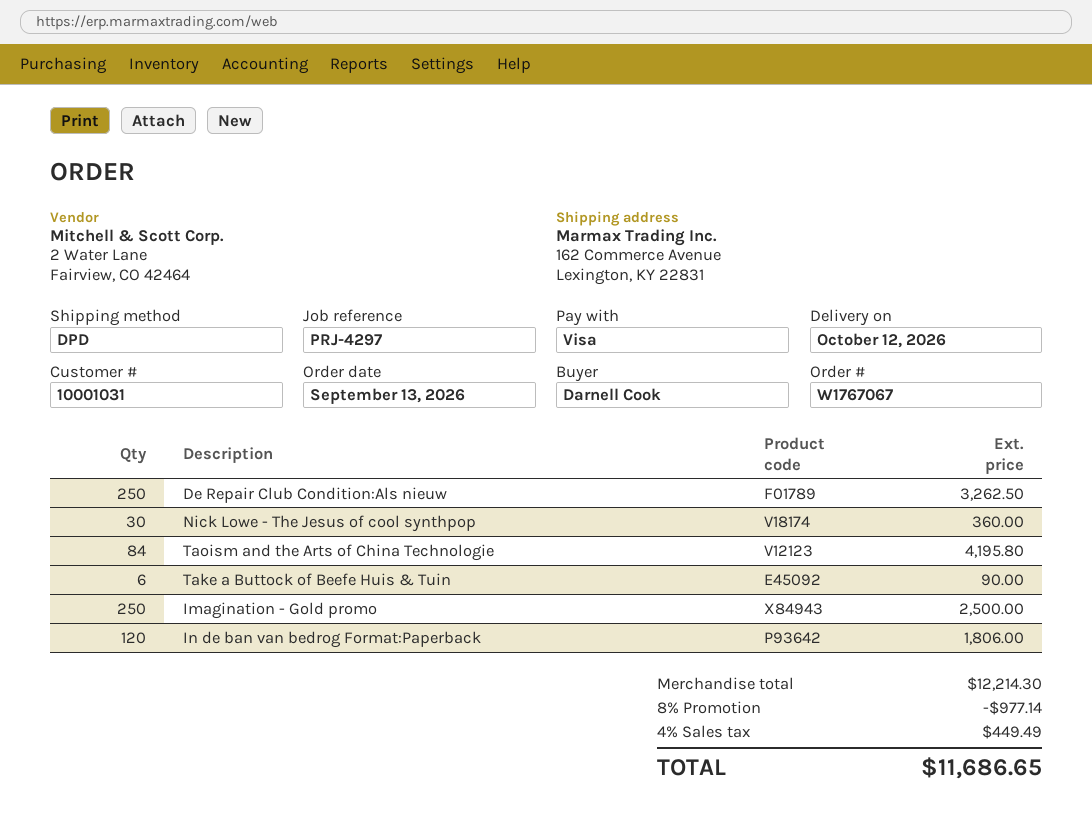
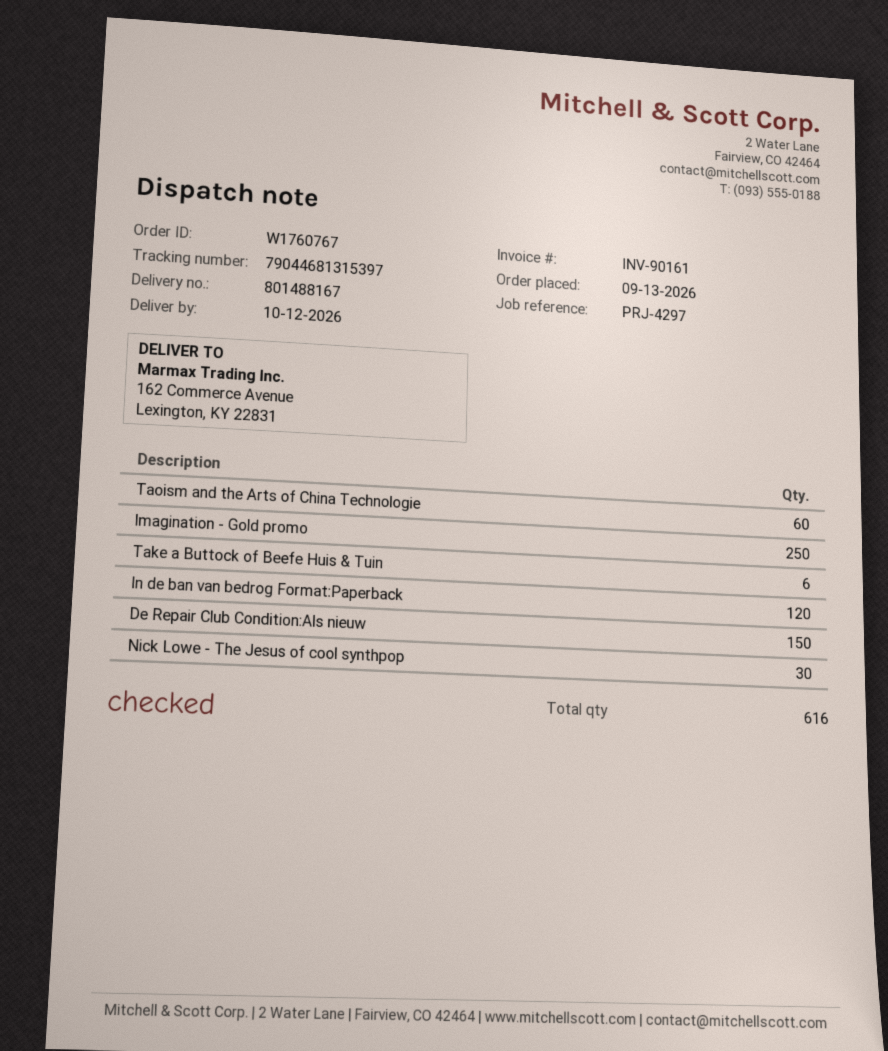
order number: W1767067 -> W1760767
De Repair Club Condition:Als nieuw: 250 -> 150
Taoism and the Arts of China Technologie: 84 -> 60

